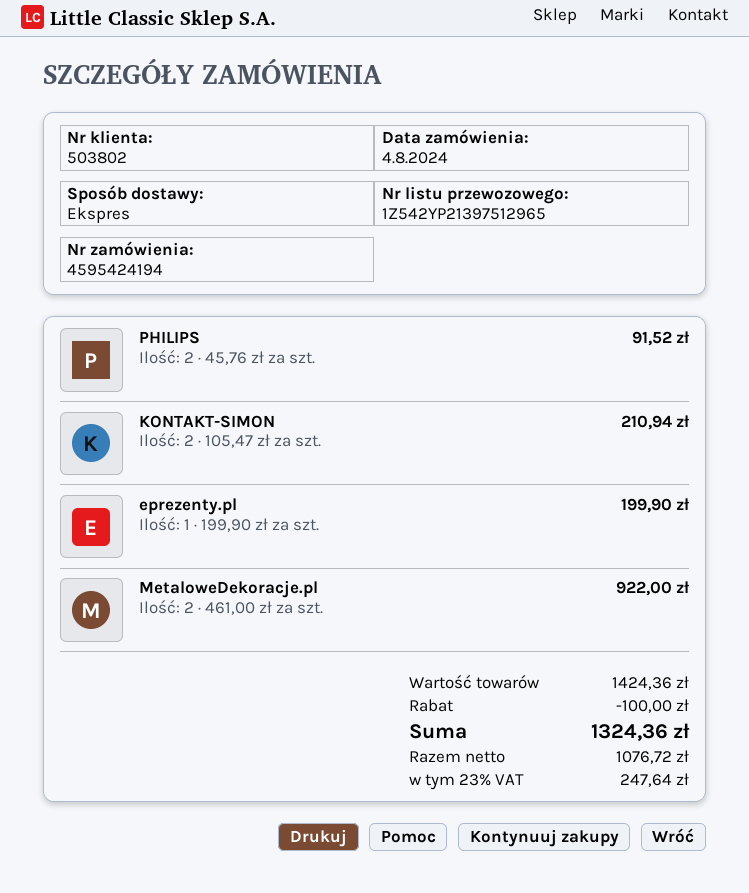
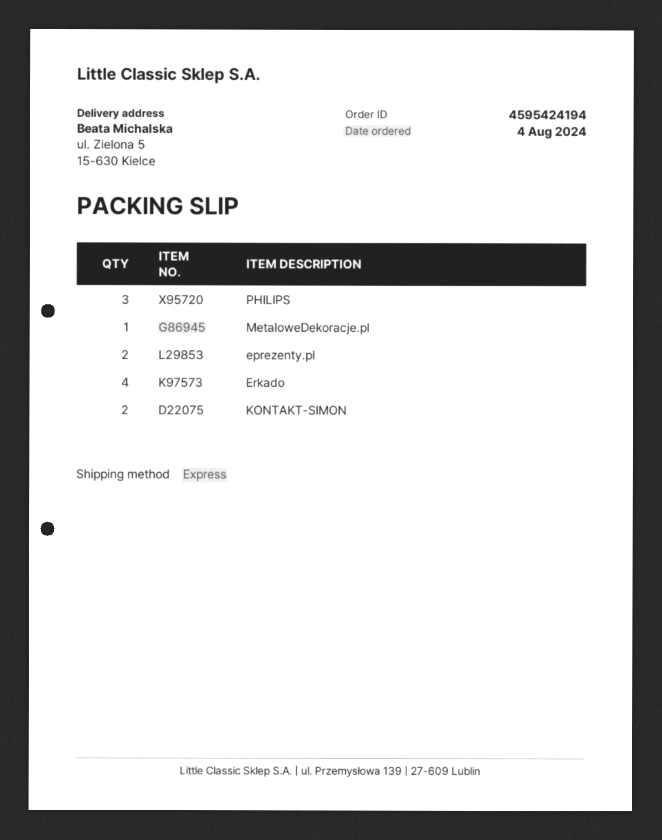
PHILIPS: 2 -> 3
eprezenty.pl: 1 -> 2
MetaloweDekoracje.pl: 2 -> 1
Erkado: none -> 4

